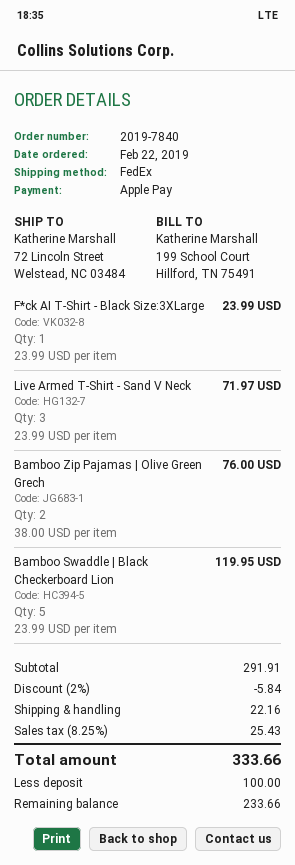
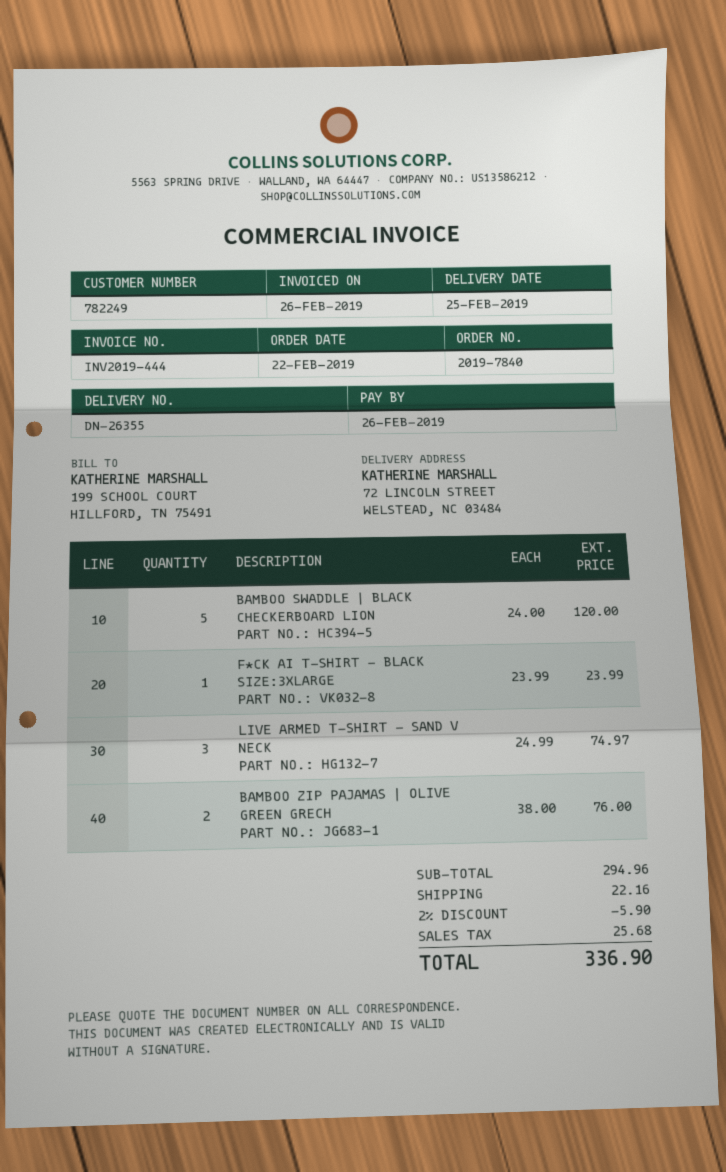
Live Armed T-Shirt - Sand V Neck: 3 x 23.99 = 71.97 -> 3 x 24.99 = 74.97
Bamboo Swaddle | Black Checkerboard Lion: 5 x 23.99 = 119.95 -> 5 x 24.00 = 120.00
subtotal: 291.91 -> 294.96
discount: 2% = 5.84 -> 2% = 5.90
tax: 25.43 -> 25.68
total: 333.66 -> 336.90

